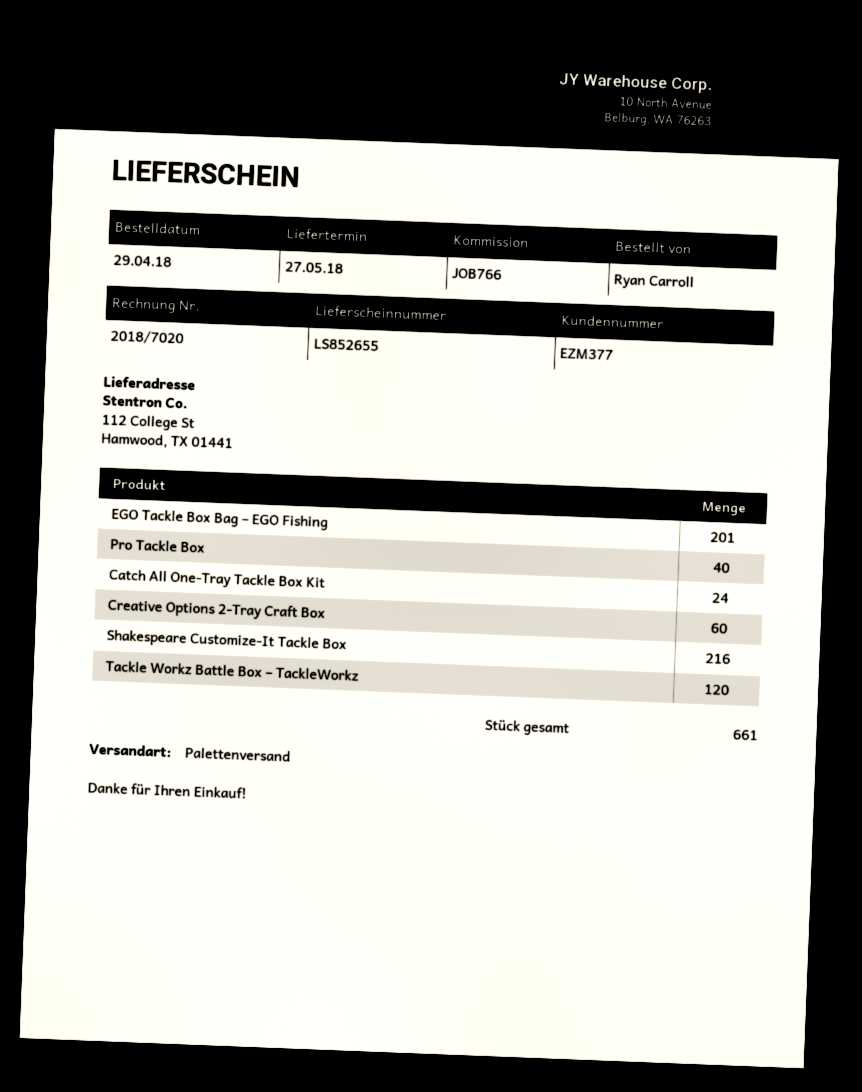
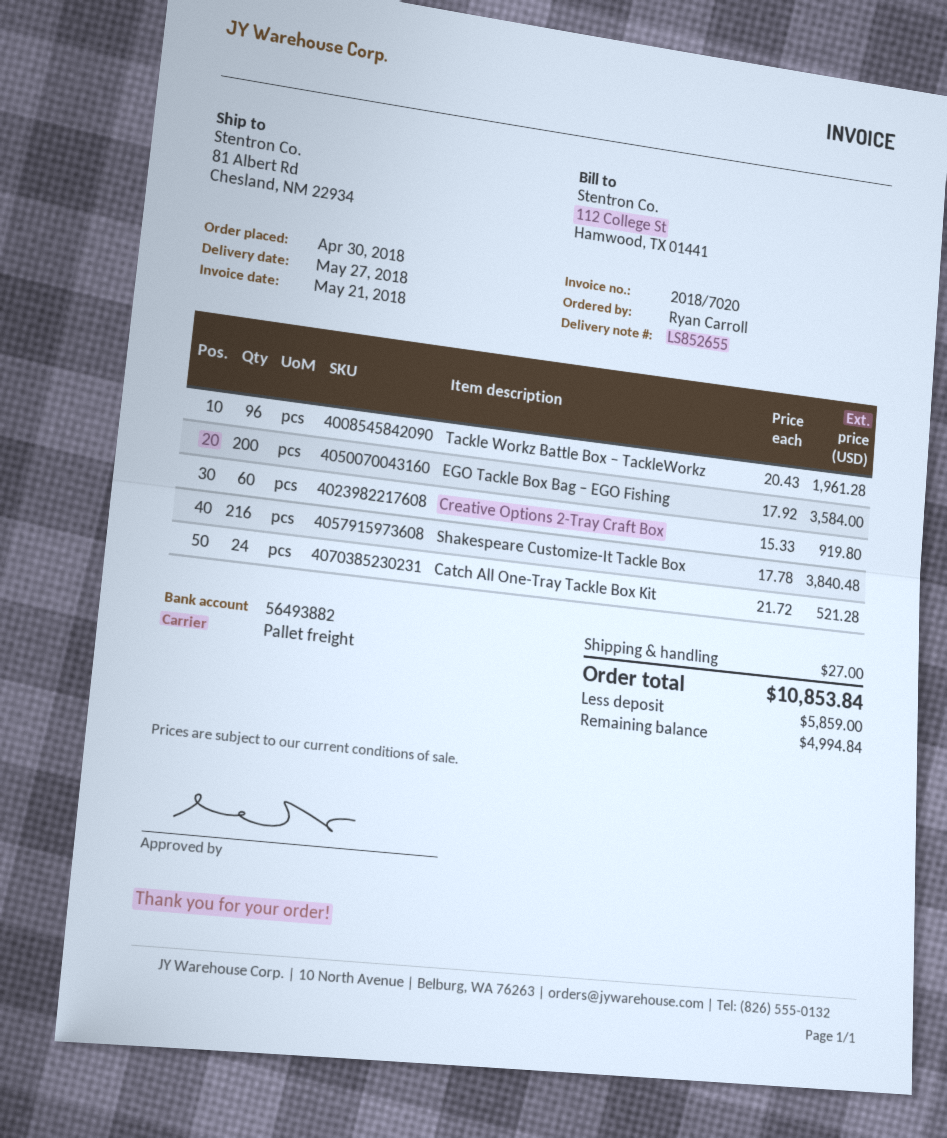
order date: 2018-04-29 -> 2018-04-30
ship to: 112 College St, Hamwood, TX 01441 -> 81 Albert Rd, Chesland, NM 22934
EGO Tackle Box Bag – EGO Fishing: 201 -> 200
Pro Tackle Box: 40 -> none
Tackle Workz Battle Box – TackleWorkz: 120 -> 96

